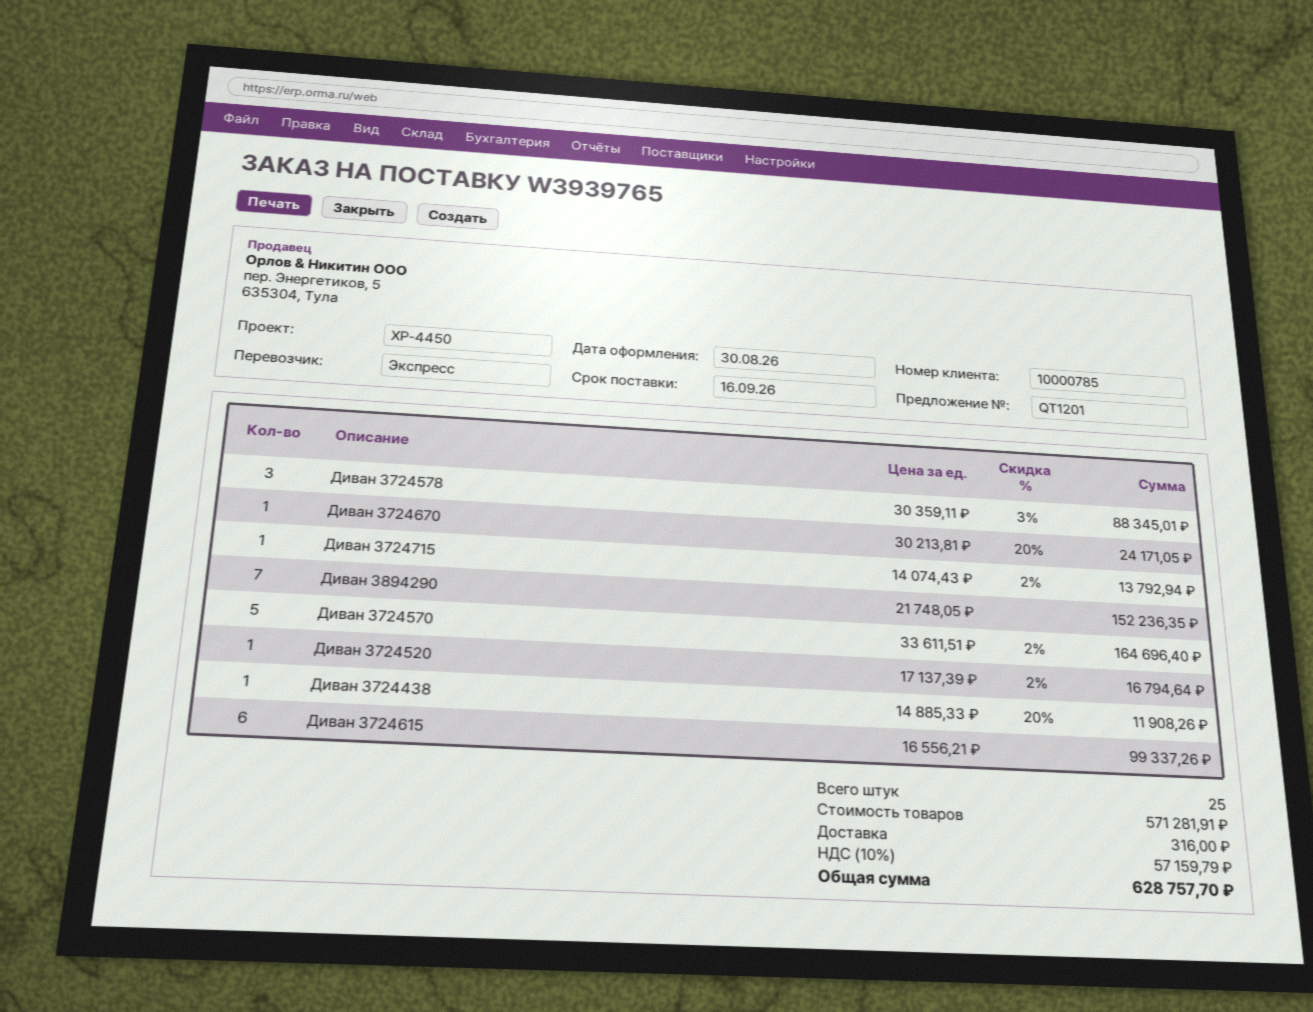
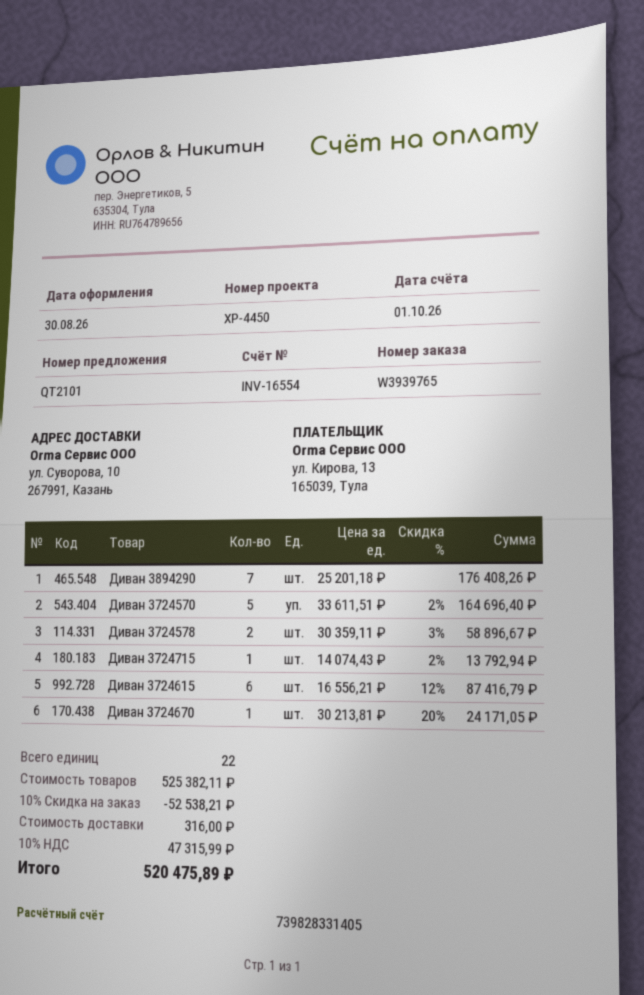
quote number: QT1201 -> QT2101
Диван 3724578: 3 x 30359.11 - 3% = 88345.01 -> 2 x 30359.11 - 3% = 58896.67
Диван 3894290: 7 x 21748.05 = 152236.35 -> 7 x 25201.18 = 176408.26
Диван 3724520: 1 x 17137.39 - 2% = 16794.64 -> none
Диван 3724438: 1 x 14885.33 - 20% = 11908.26 -> none
Диван 3724615: 6 x 16556.21 = 99337.26 -> 6 x 16556.21 - 12% = 87416.79
total quantity: 25 -> 22
subtotal: 571281.91 -> 525382.11
discount: none -> 10% = 52538.21
tax: 10% = 57159.79 -> 10% = 47315.99
total: 628757.70 -> 520475.89

